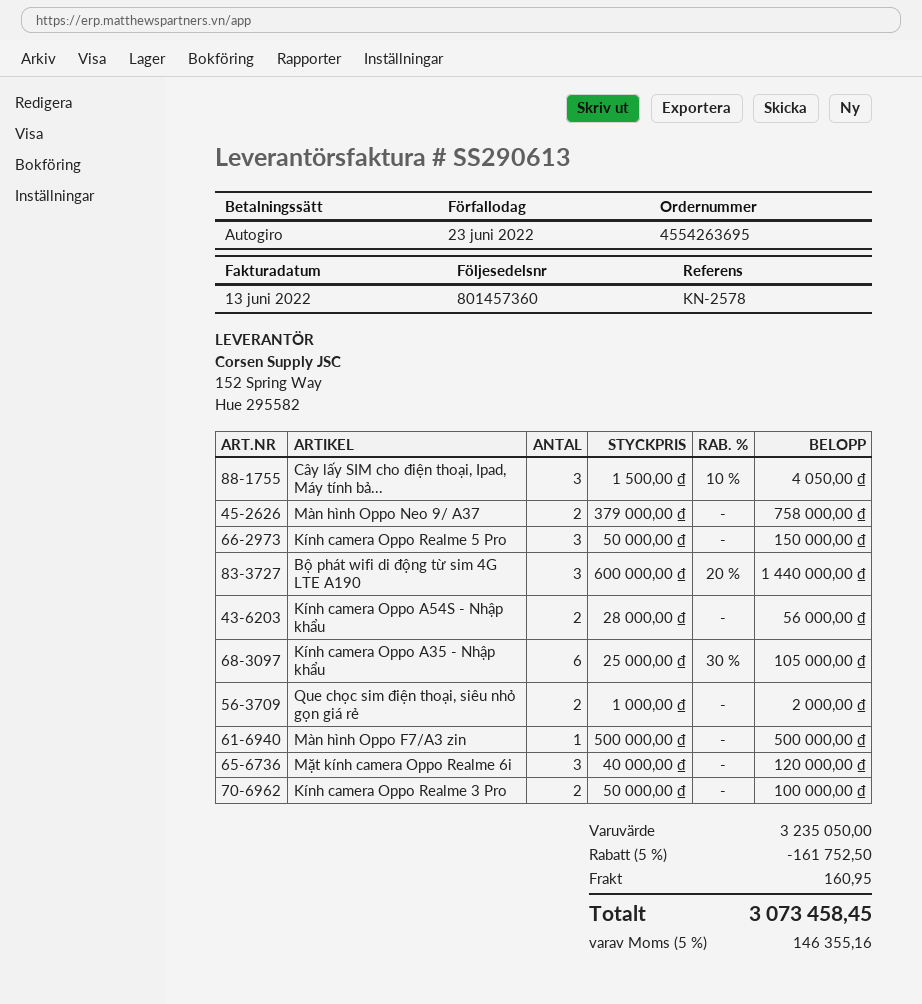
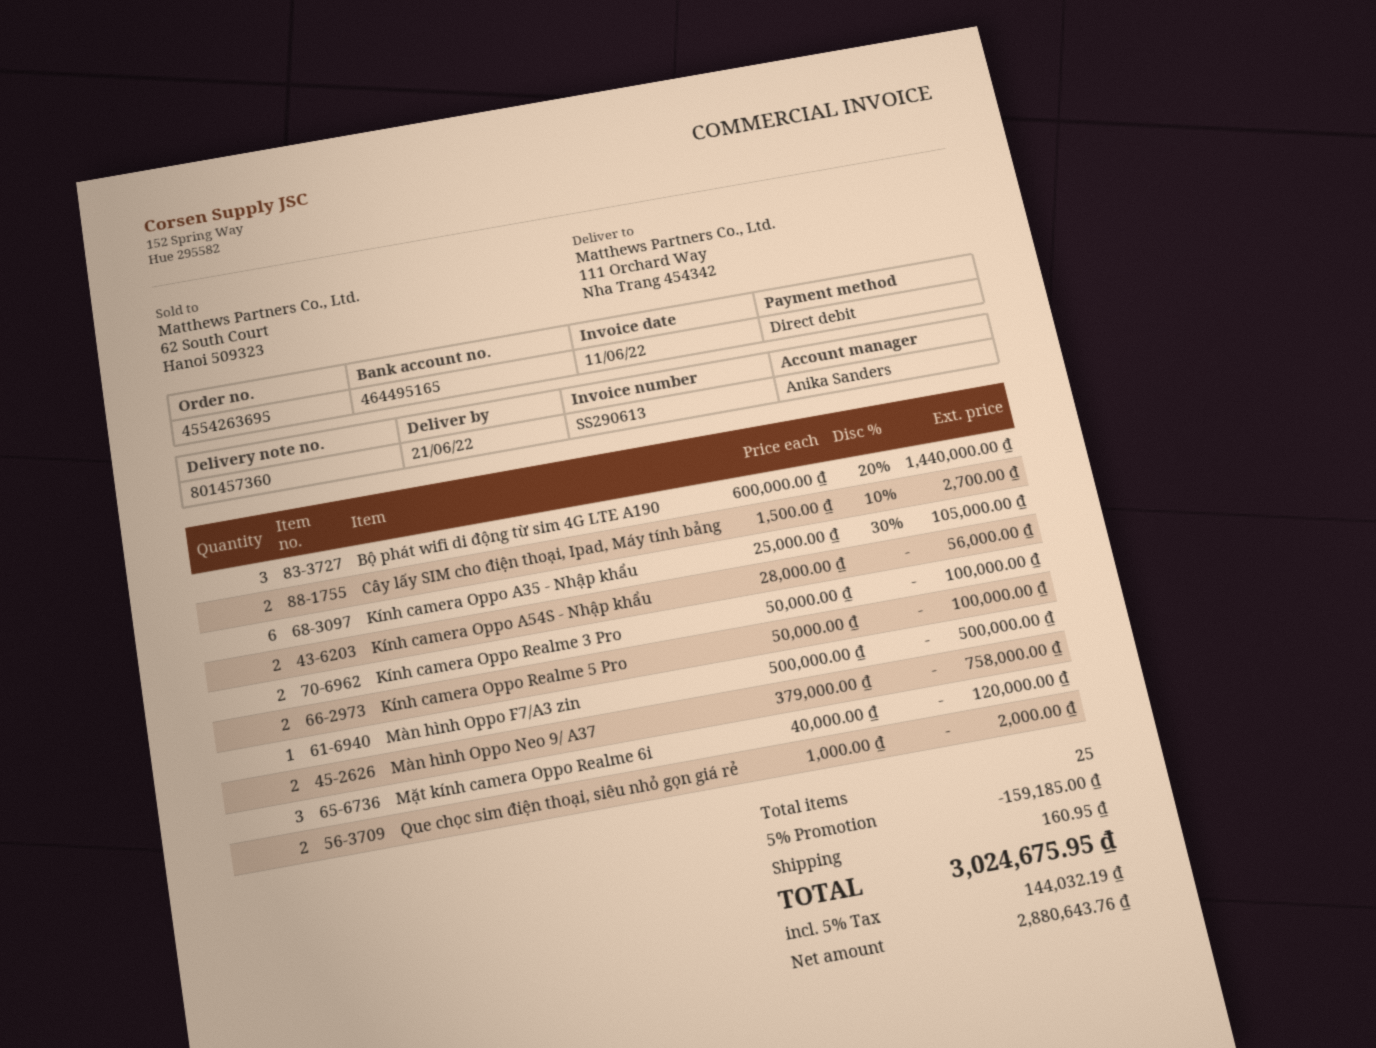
invoice date: 2022-06-13 -> 2022-06-11
Cây lấy SIM cho điện thoại, Ipad, Máy tính bả...: 3 x 1500.00 - 10% = 4050.00 -> 2 x 1500.00 - 10% = 2700.00
Kính camera Oppo Realme 5 Pro: 3 x 50000.00 = 150000.00 -> 2 x 50000.00 = 100000.00
discount: 5% = 161752.50 -> 5% = 159185.00
tax: 5% = 146355.16 -> 5% = 144032.19
total: 3073458.45 -> 3024675.95

